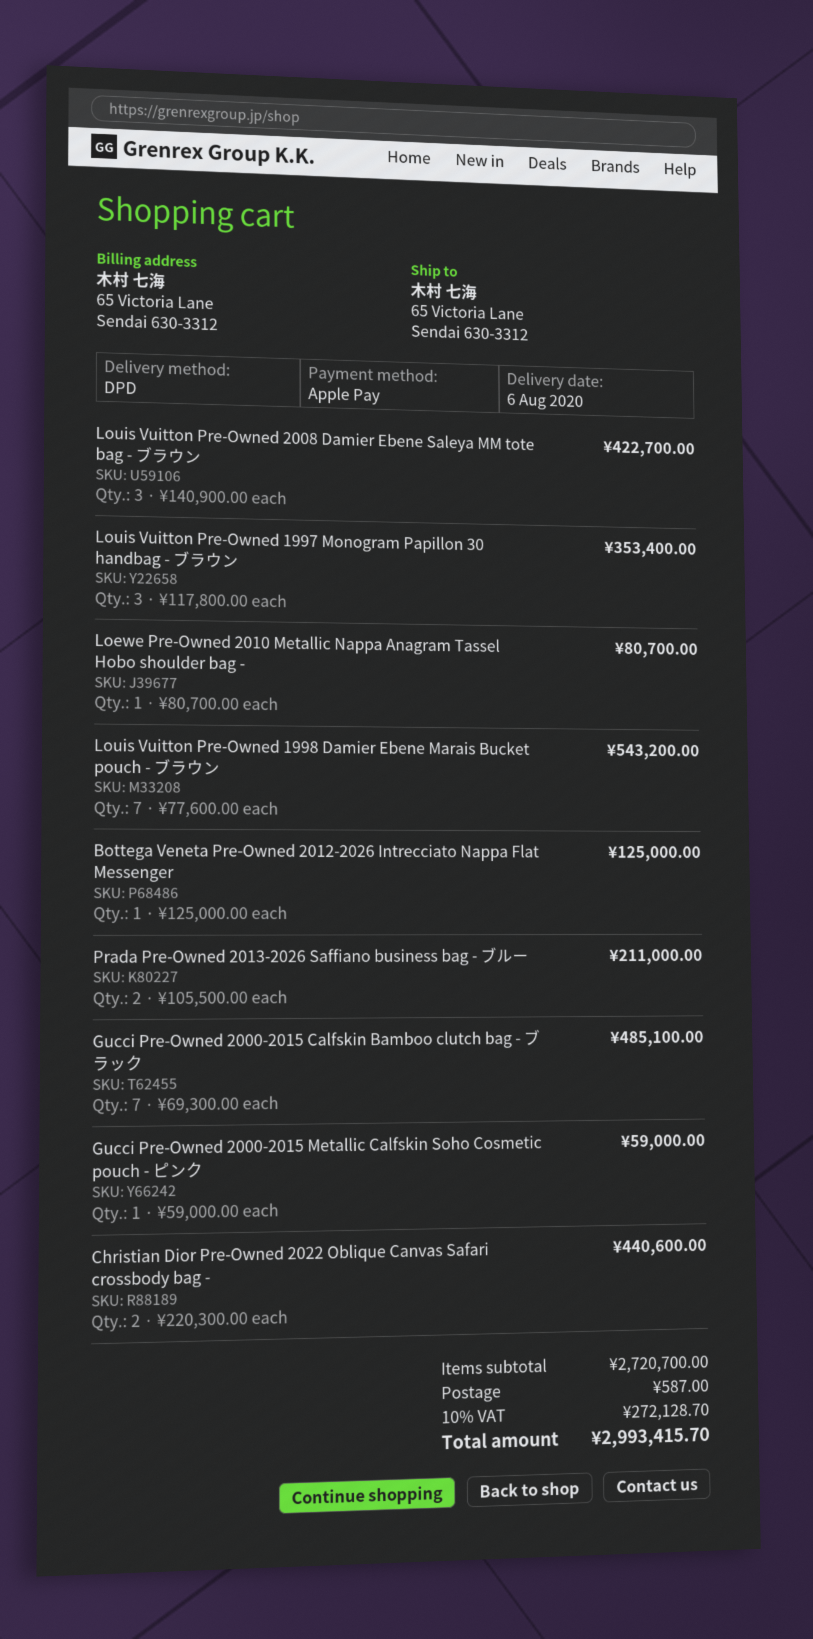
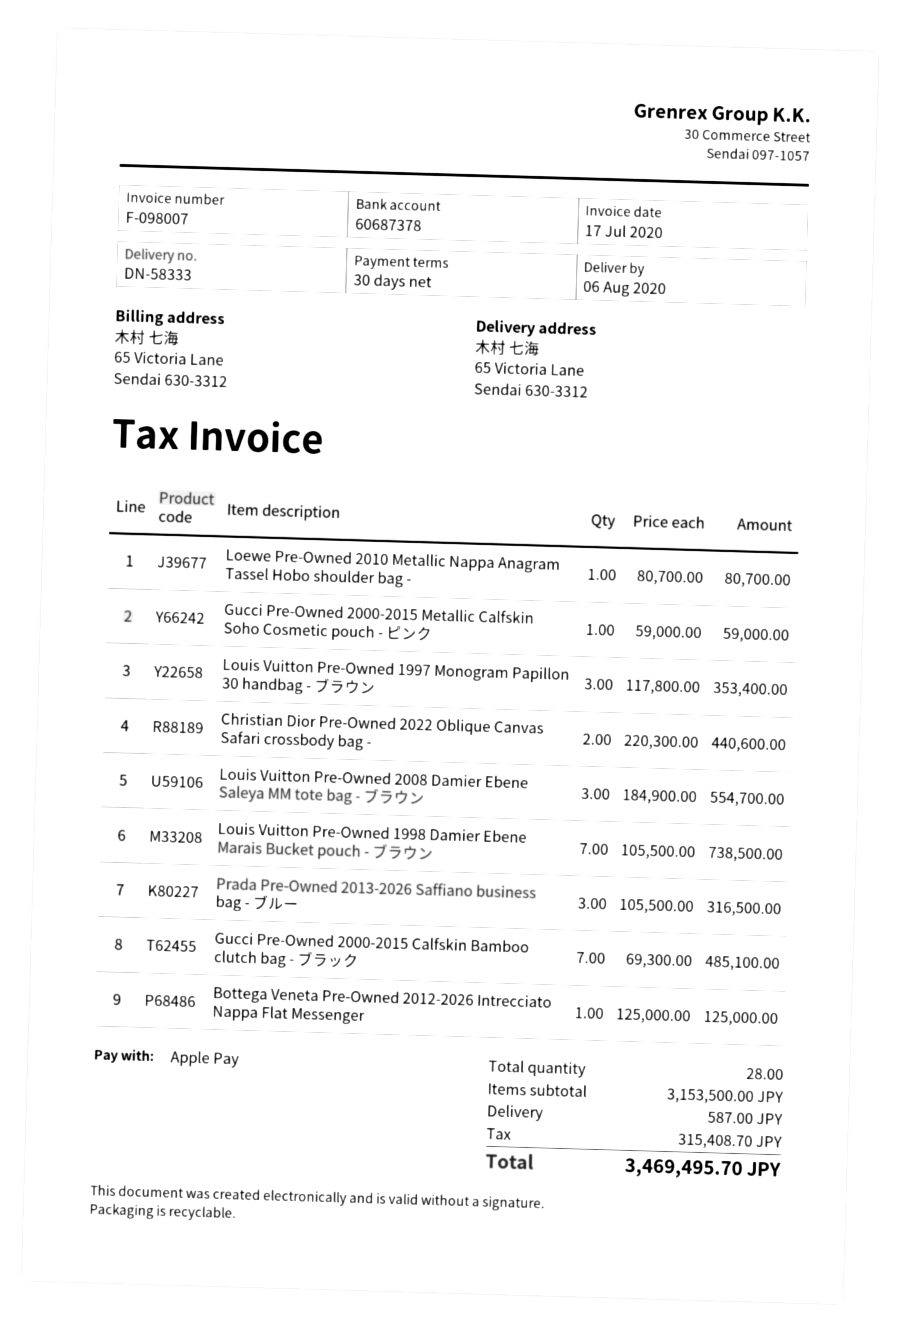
Louis Vuitton Pre-Owned 2008 Damier Ebene Saleya MM tote bag - ブラウン: 3 x 140900.00 = 422700.00 -> 3 x 184900.00 = 554700.00
Louis Vuitton Pre-Owned 1998 Damier Ebene Marais Bucket pouch - ブラウン: 7 x 77600.00 = 543200.00 -> 7 x 105500.00 = 738500.00
Prada Pre-Owned 2013-2026 Saffiano business bag - ブルー: 2 x 105500.00 = 211000.00 -> 3 x 105500.00 = 316500.00
subtotal: 2720700.00 -> 3153500.00
tax: 272128.70 -> 315408.70
total: 2993415.70 -> 3469495.70

